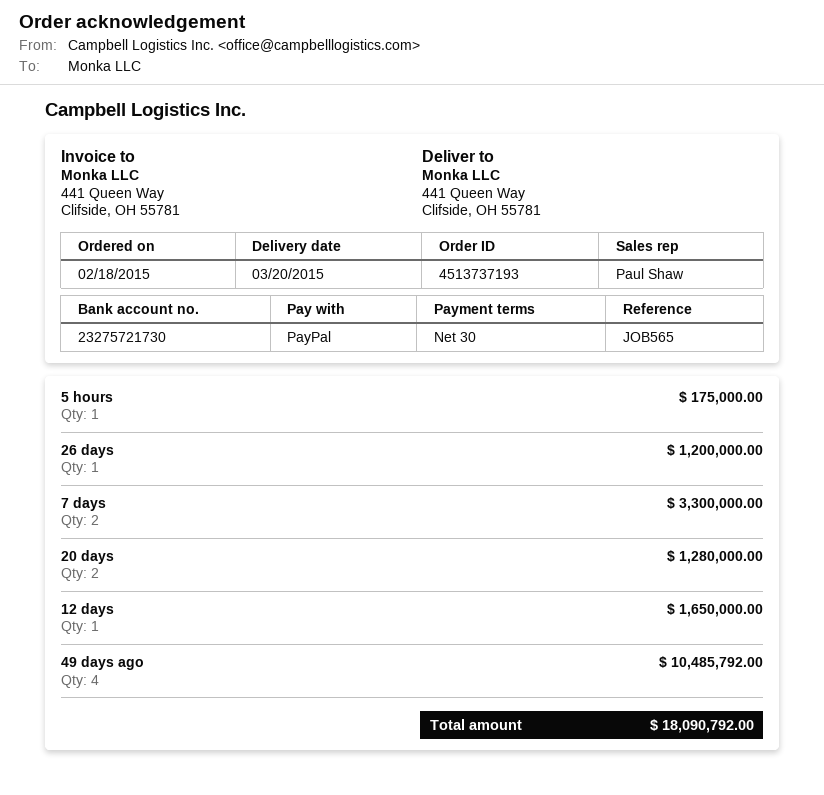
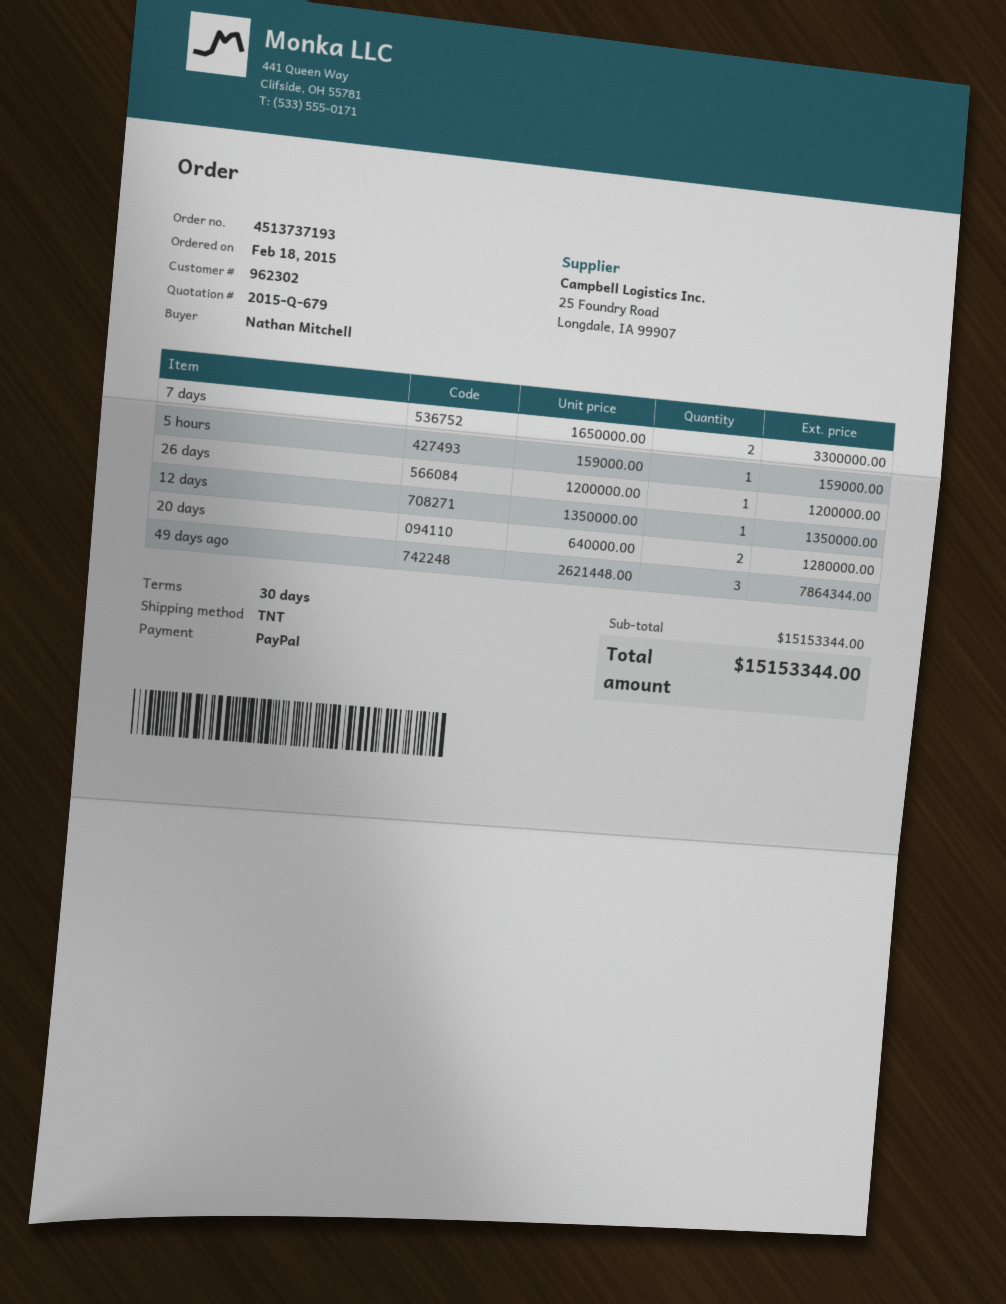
5 hours: 1 for 175000.00 -> 1 for 159000.00
12 days: 1 for 1650000.00 -> 1 for 1350000.00
49 days ago: 4 for 10485792.00 -> 3 for 7864344.00
total: 18090792.00 -> 15153344.00

